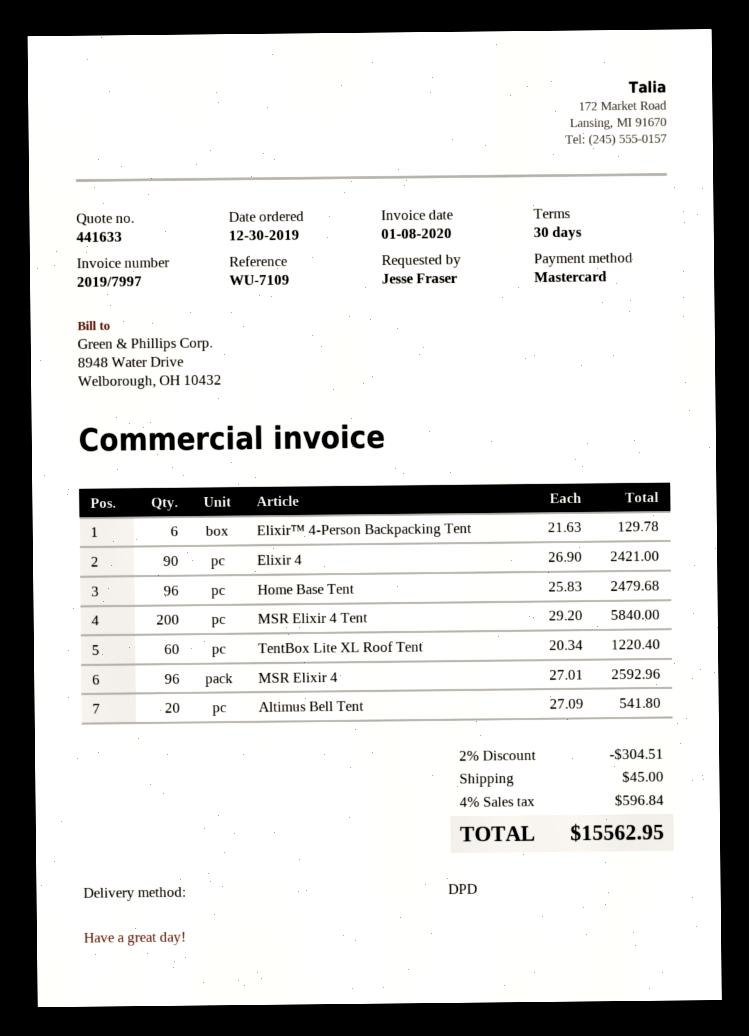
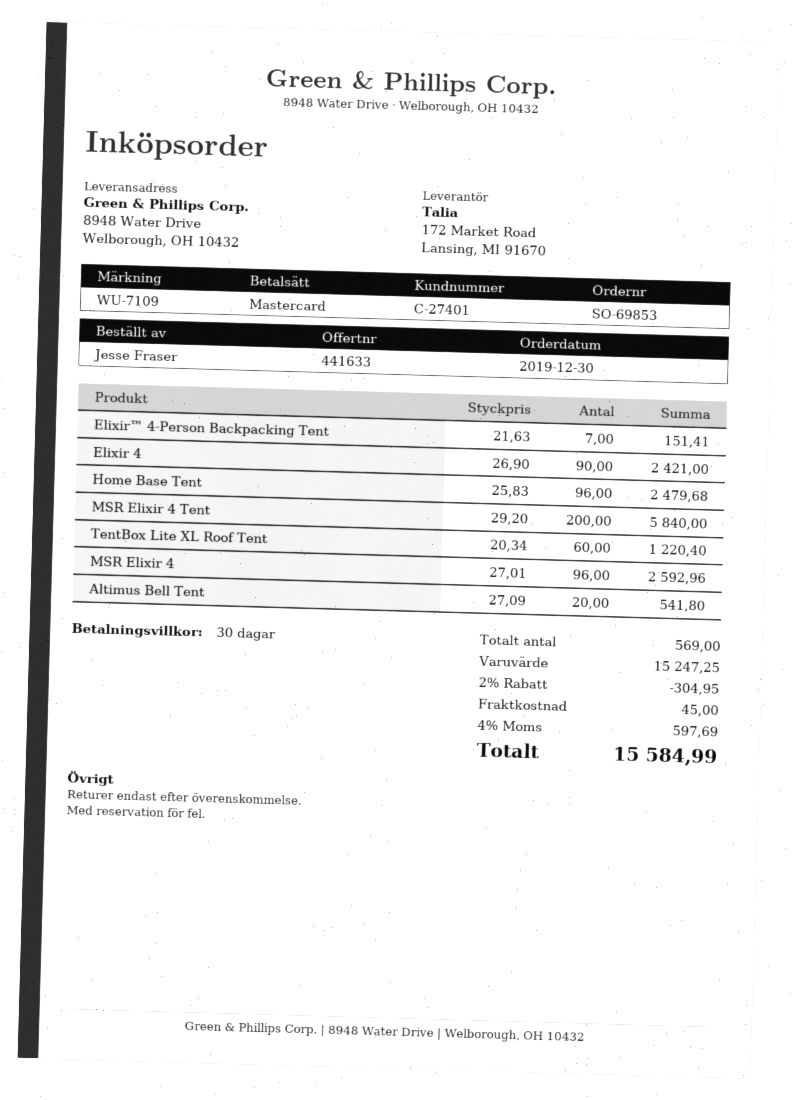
Elixir™ 4-Person Backpacking Tent: 6 x 21.63 = 129.78 -> 7 x 21.63 = 151.41
discount: 2% = 304.51 -> 2% = 304.95
tax: 4% = 596.84 -> 4% = 597.69
total: 15562.95 -> 15584.99

